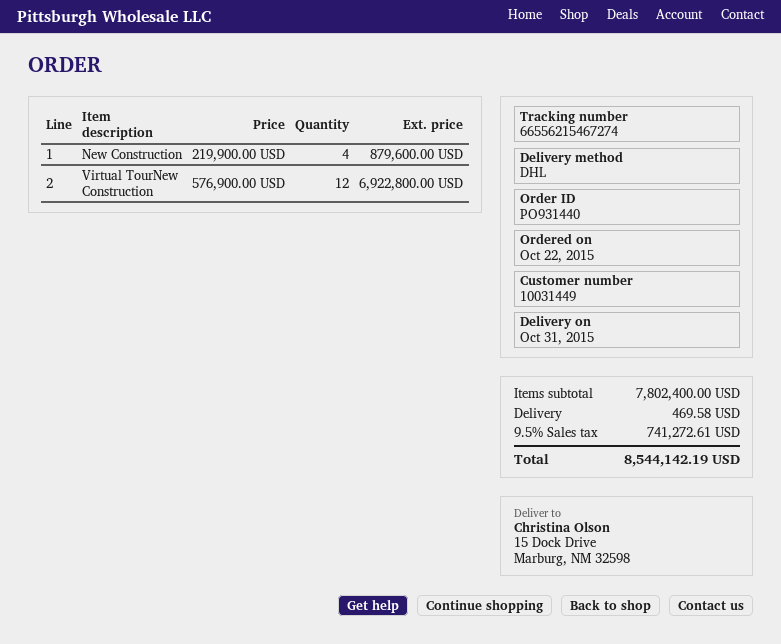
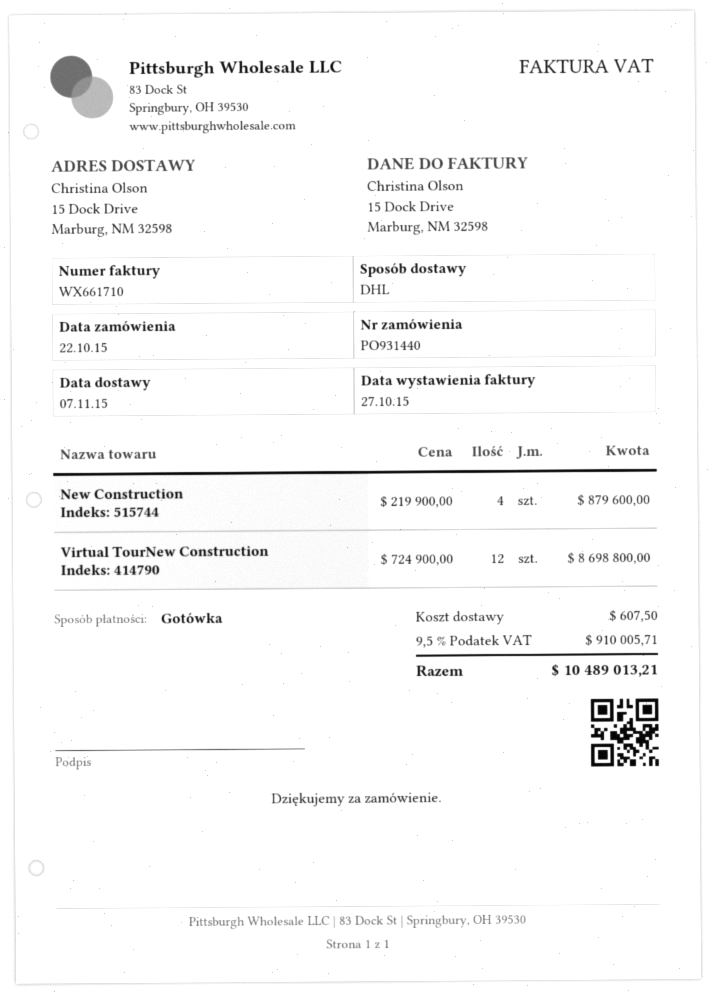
delivery date: 2015-10-31 -> 2015-11-07
Virtual TourNew Construction: 12 x 576900.00 = 6922800.00 -> 12 x 724900.00 = 8698800.00
shipping: 469.58 -> 607.50
tax: 9.5% = 741272.61 -> 9.5% = 910005.71
total: 8544142.19 -> 10489013.21

